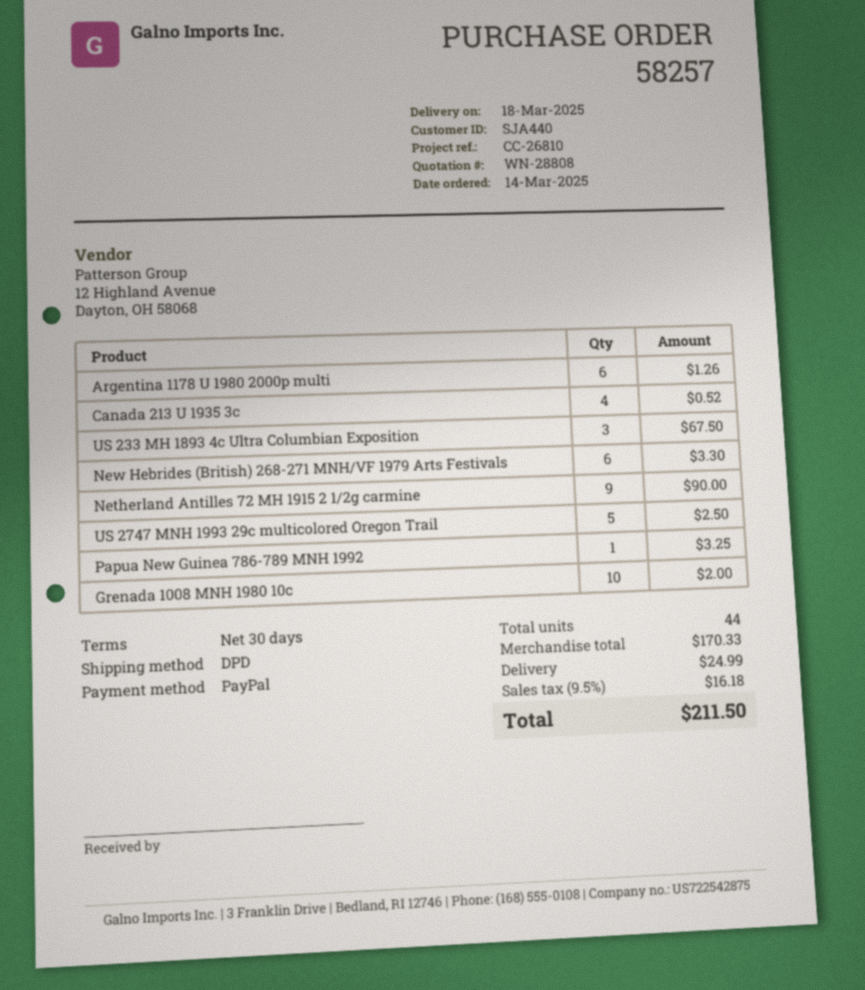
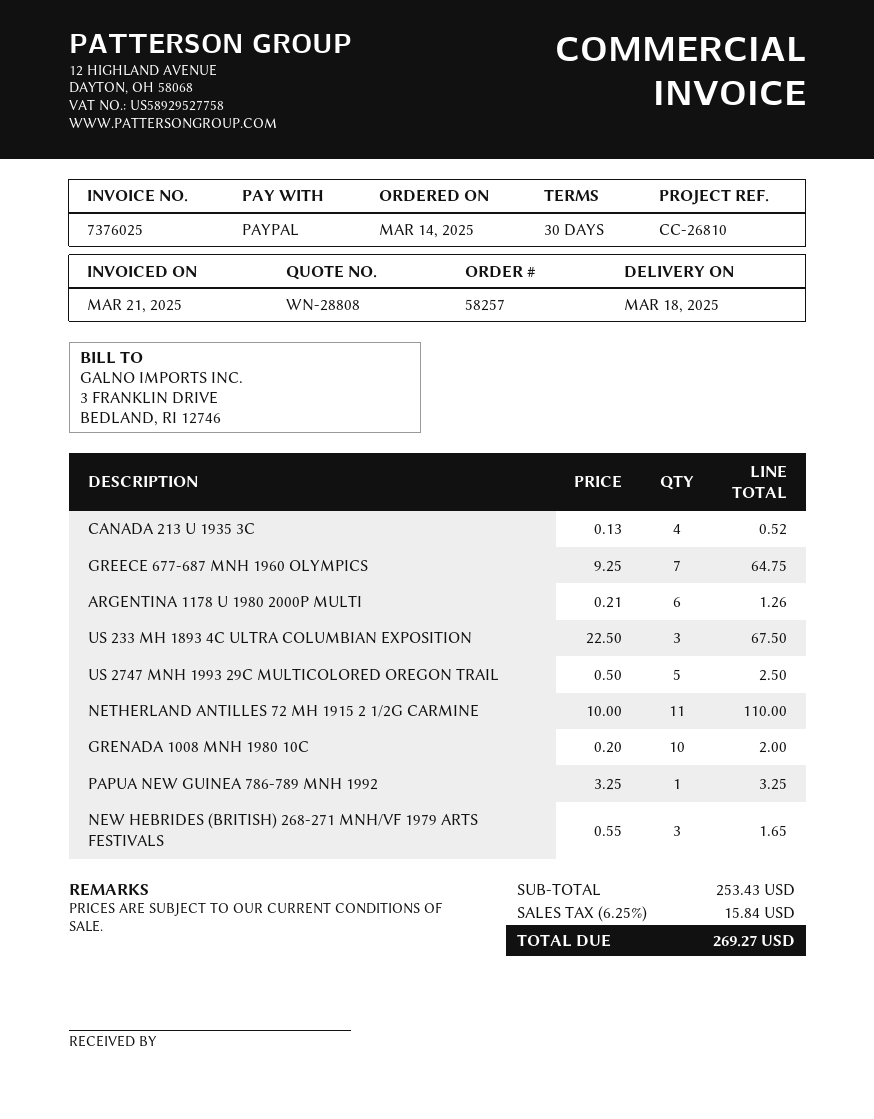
New Hebrides (British) 268-271 MNH/VF 1979 Arts Festivals: 6 for 3.30 -> 3 for 1.65
Netherland Antilles 72 MH 1915 2 1/2g carmine: 9 for 90.00 -> 11 for 110.00
GREECE 677-687 MNH 1960 OLYMPICS: none -> 7 for 64.75
subtotal: 170.33 -> 253.43
shipping: 24.99 -> none
tax: 9.5% = 16.18 -> 6.25% = 15.84
total: 211.50 -> 269.27

